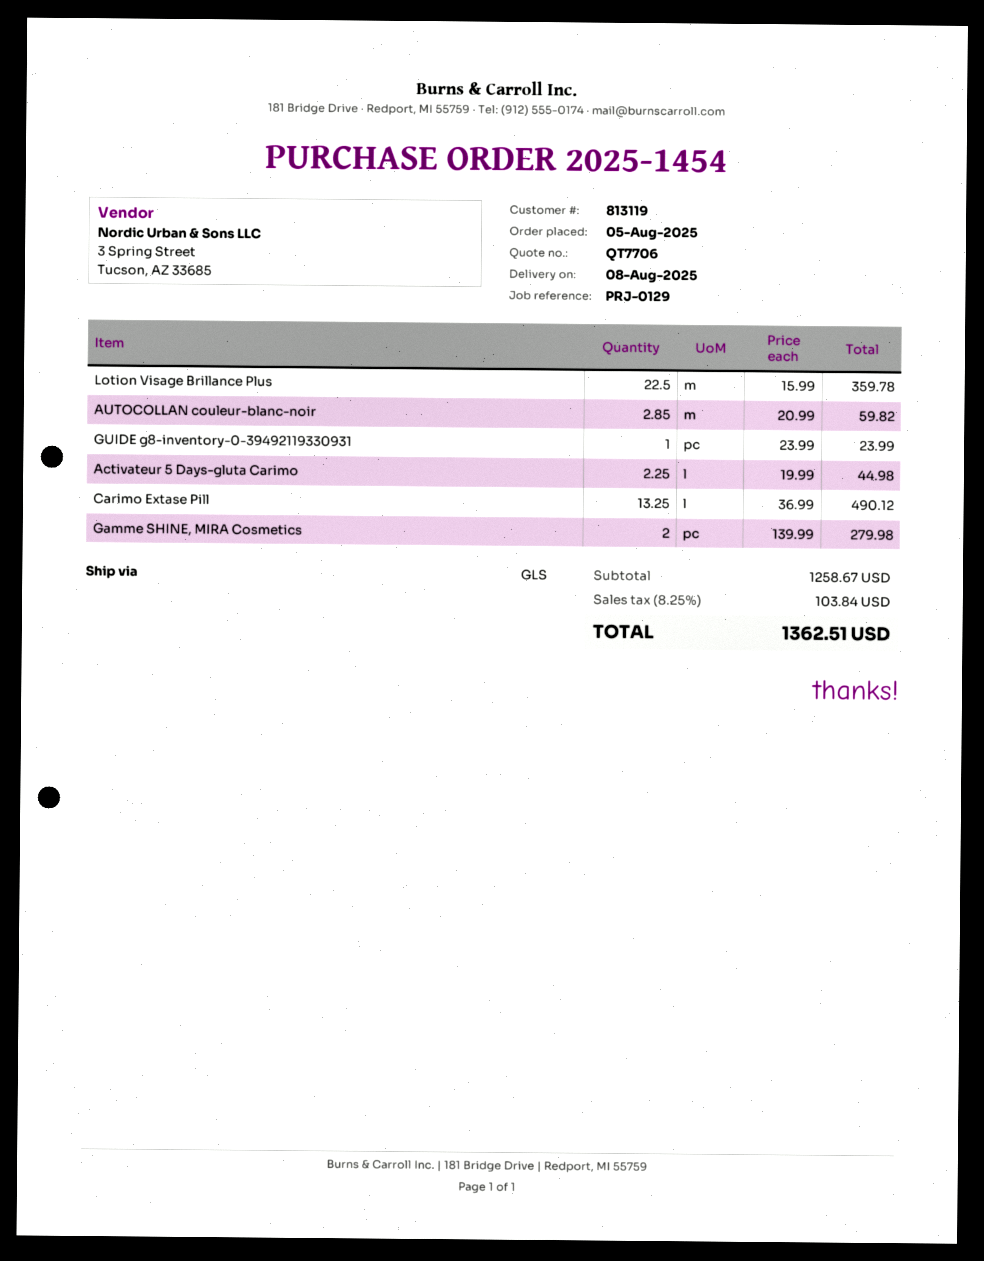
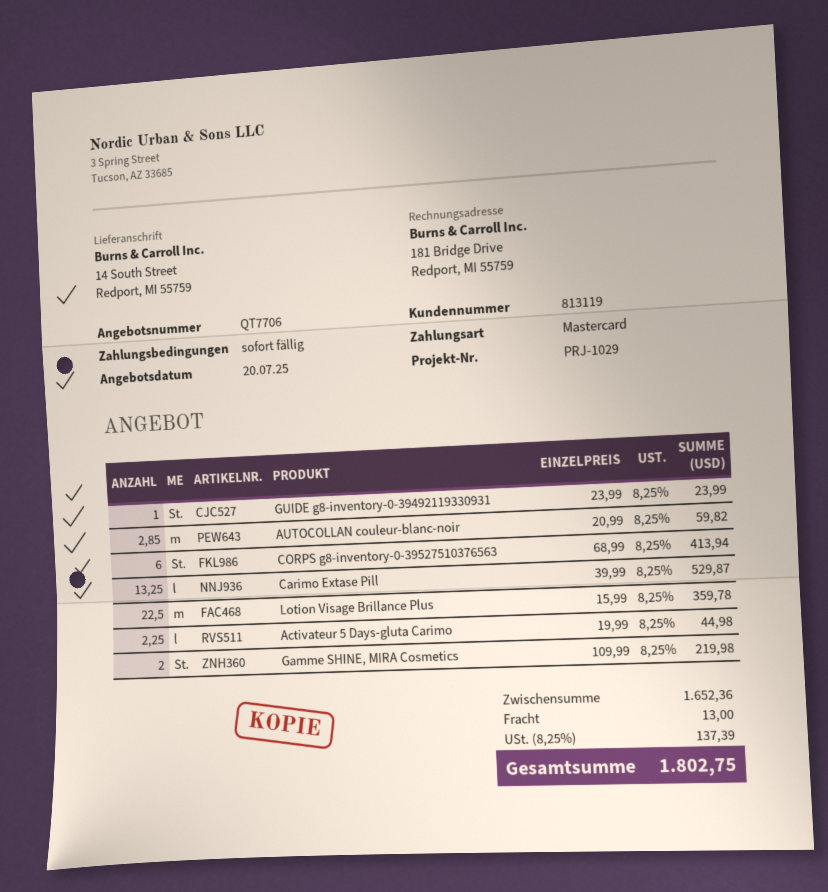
reference: PRJ-0129 -> PRJ-1029
Carimo Extase Pill: 13.25 x 36.99 = 490.12 -> 13.25 x 39.99 = 529.87
Gamme SHINE, MIRA Cosmetics: 2 x 139.99 = 279.98 -> 2 x 109.99 = 219.98
CORPS g8-inventory-0-39527510376563: none -> 6 x 68.99 = 413.94
subtotal: 1258.67 -> 1652.36
shipping: none -> 13.00
tax: 8.25% = 103.84 -> 8.25% = 137.39
total: 1362.51 -> 1802.75

